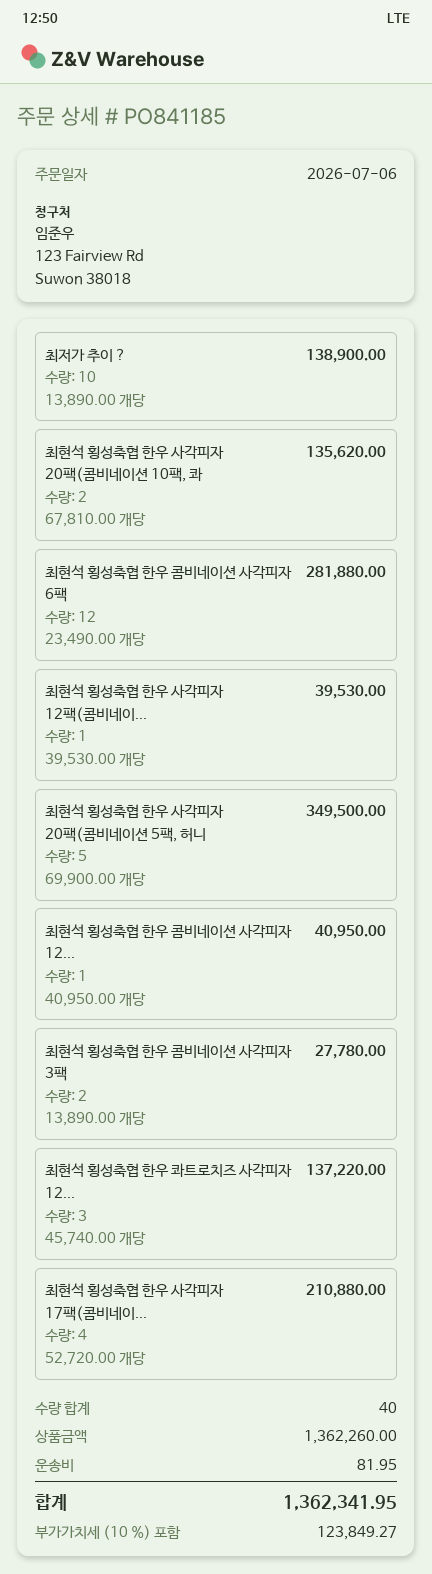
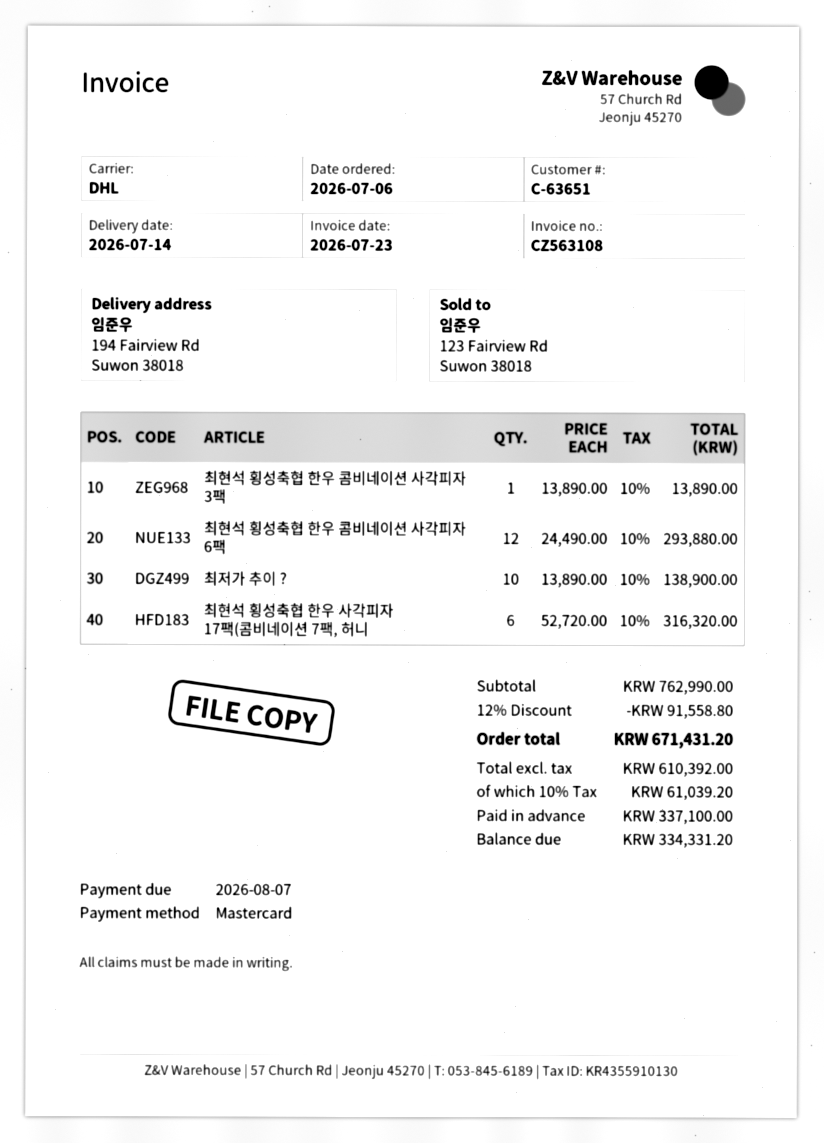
최현석 횡성축협 한우 사각피자 20팩(콤비네이션 10팩, 콰: 2 x 67810.00 = 135620.00 -> none
최현석 횡성축협 한우 콤비네이션 사각피자 6팩: 12 x 23490.00 = 281880.00 -> 12 x 24490.00 = 293880.00
최현석 횡성축협 한우 사각피자 12팩(콤비네이...: 1 x 39530.00 = 39530.00 -> none
최현석 횡성축협 한우 사각피자 20팩(콤비네이션 5팩, 허니: 5 x 69900.00 = 349500.00 -> none
최현석 횡성축협 한우 콤비네이션 사각피자 12...: 1 x 40950.00 = 40950.00 -> none
최현석 횡성축협 한우 콤비네이션 사각피자 3팩: 2 x 13890.00 = 27780.00 -> 1 x 13890.00 = 13890.00
최현석 횡성축협 한우 콰트로치즈 사각피자 12...: 3 x 45740.00 = 137220.00 -> none
최현석 횡성축협 한우 사각피자 17팩(콤비네이...: 4 x 52720.00 = 210880.00 -> 6 x 52720.00 = 316320.00
subtotal: 1362260.00 -> 762990.00
discount: none -> 12% = 91558.80
shipping: 81.95 -> none
tax: 10% = 123849.27 -> 10% = 61039.20
total: 1362341.95 -> 671431.20

